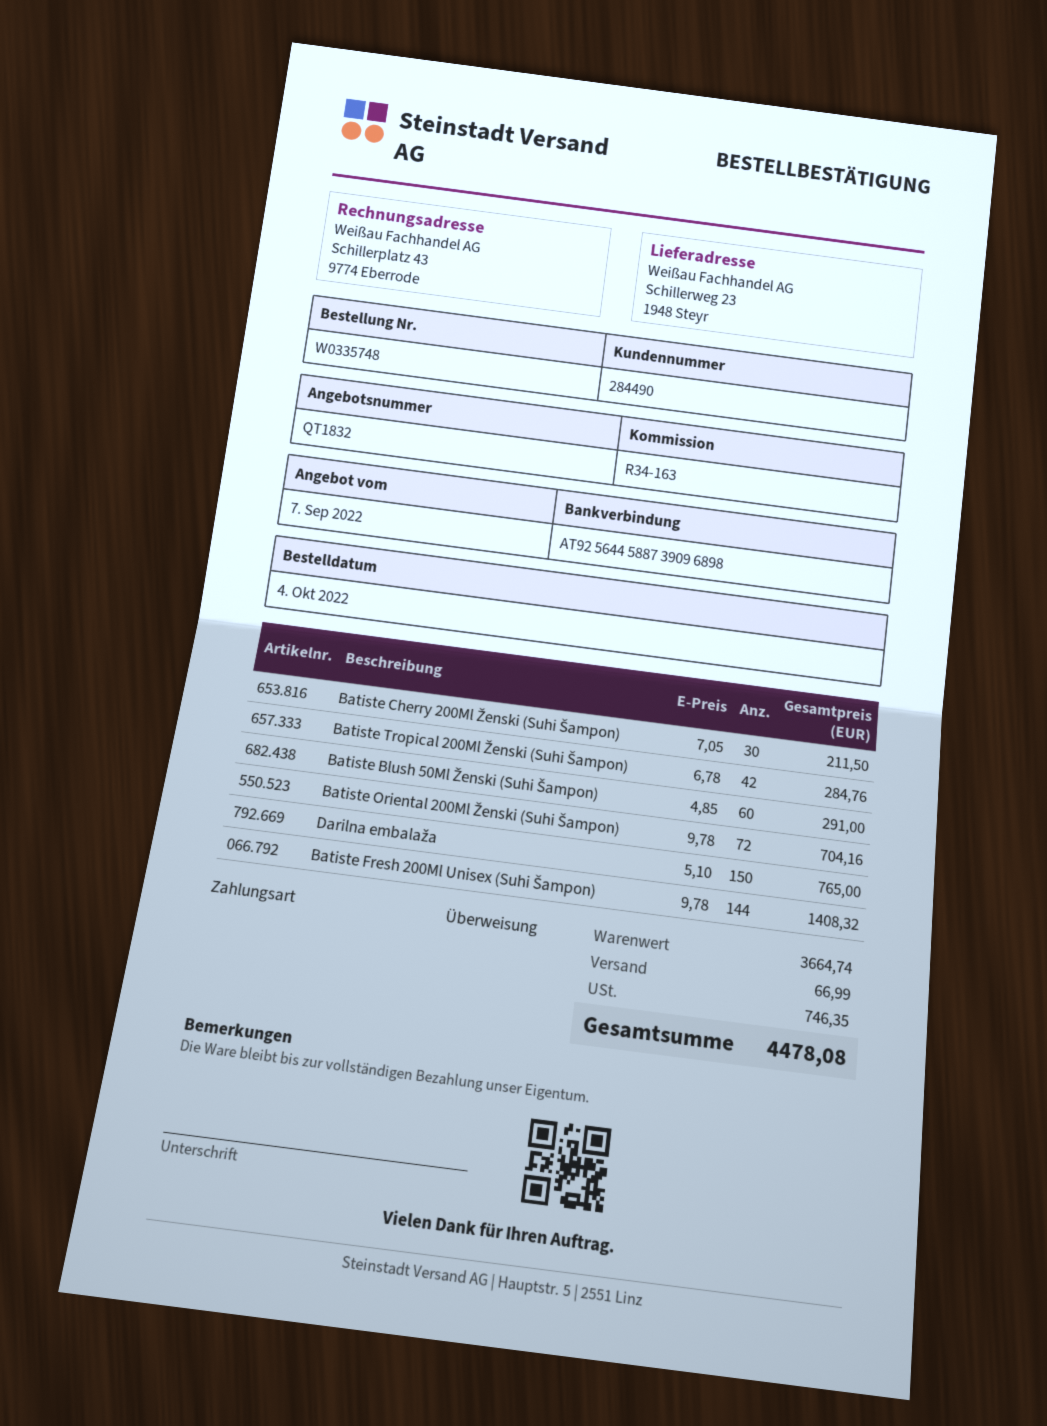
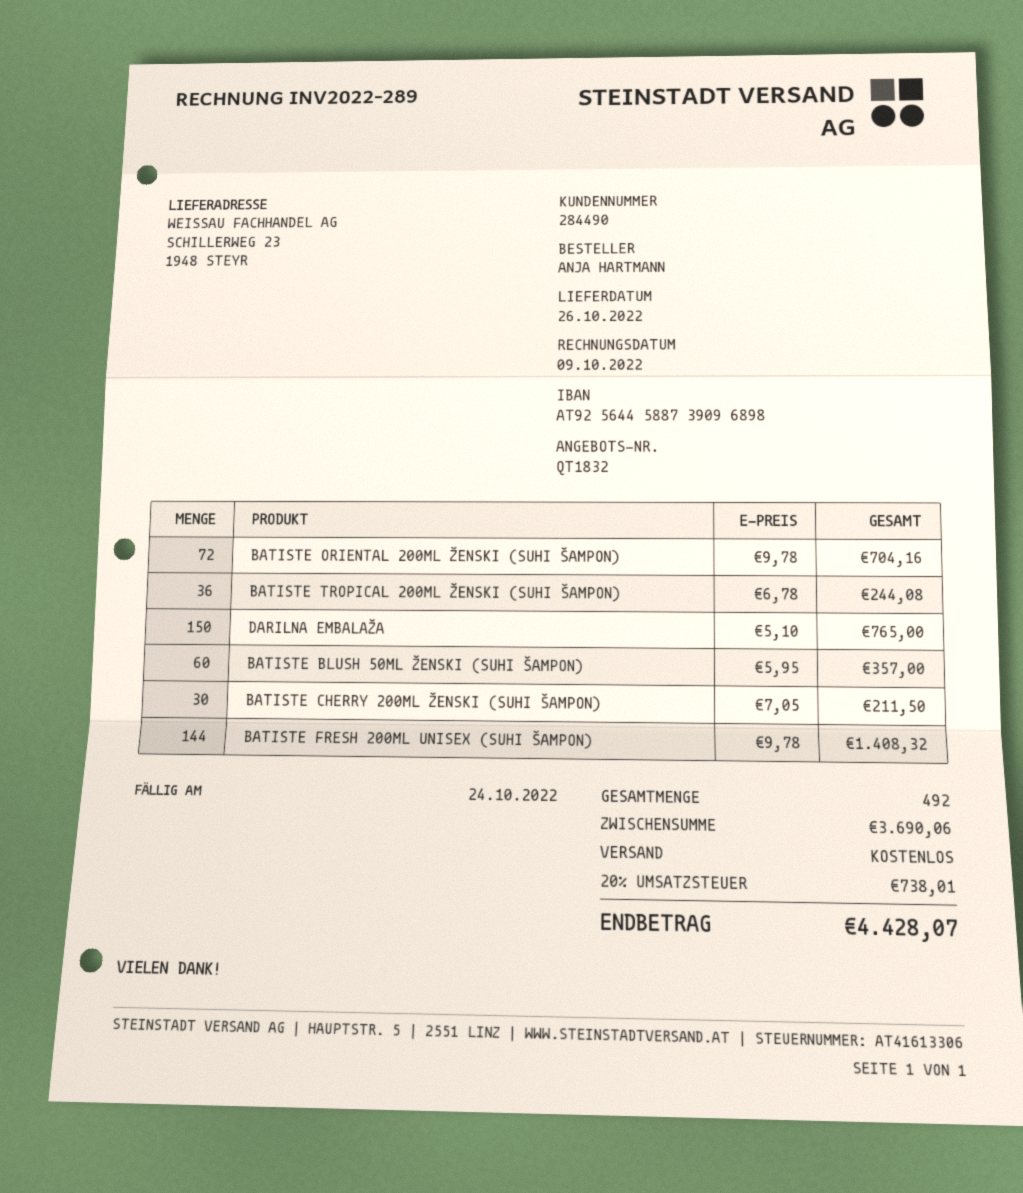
Batiste Tropical 200Ml Ženski (Suhi Šampon): 42 x 6.78 = 284.76 -> 36 x 6.78 = 244.08
Batiste Blush 50Ml Ženski (Suhi Šampon): 60 x 4.85 = 291.00 -> 60 x 5.95 = 357.00
subtotal: 3664.74 -> 3690.06
shipping: 66.99 -> 0.00
tax: 746.35 -> 738.01
total: 4478.08 -> 4428.07

